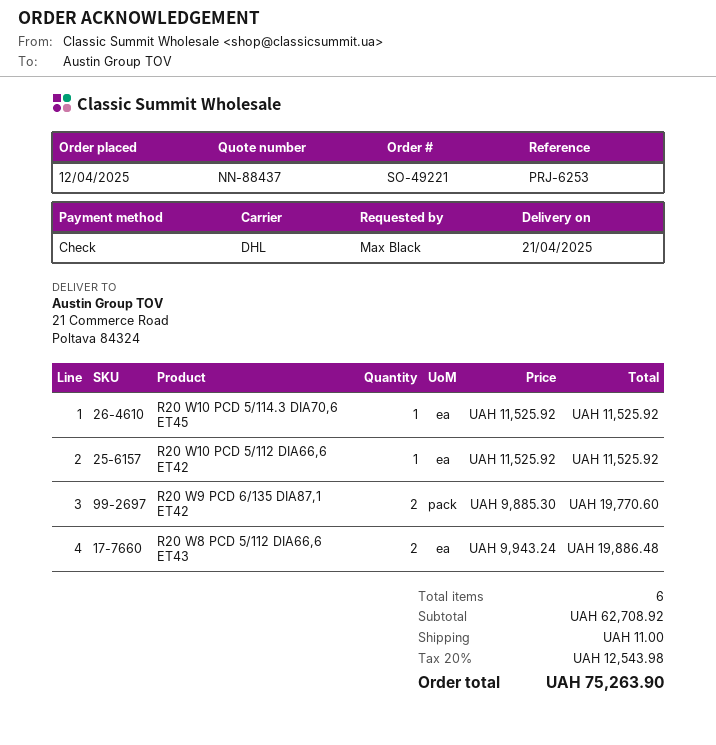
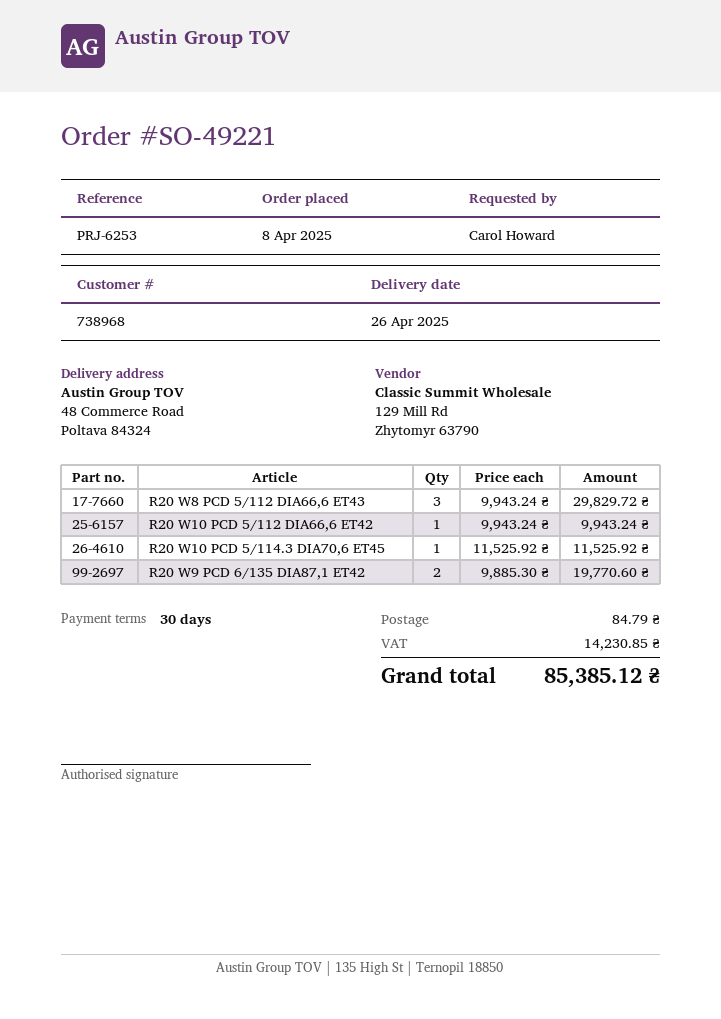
order date: 2025-04-12 -> 2025-04-08
delivery date: 2025-04-21 -> 2025-04-26
ordered by: Max Black -> Carol Howard
ship to: 21 Commerce Road, Poltava 84324 -> 48 Commerce Road, Poltava 84324
R20 W10 PCD 5/112 DIA66,6 ET42: 1 x 11525.92 = 11525.92 -> 1 x 9943.24 = 9943.24
R20 W8 PCD 5/112 DIA66,6 ET43: 2 x 9943.24 = 19886.48 -> 3 x 9943.24 = 29829.72
shipping: 11.00 -> 84.79
tax: 12543.98 -> 14230.85
total: 75263.90 -> 85385.12

